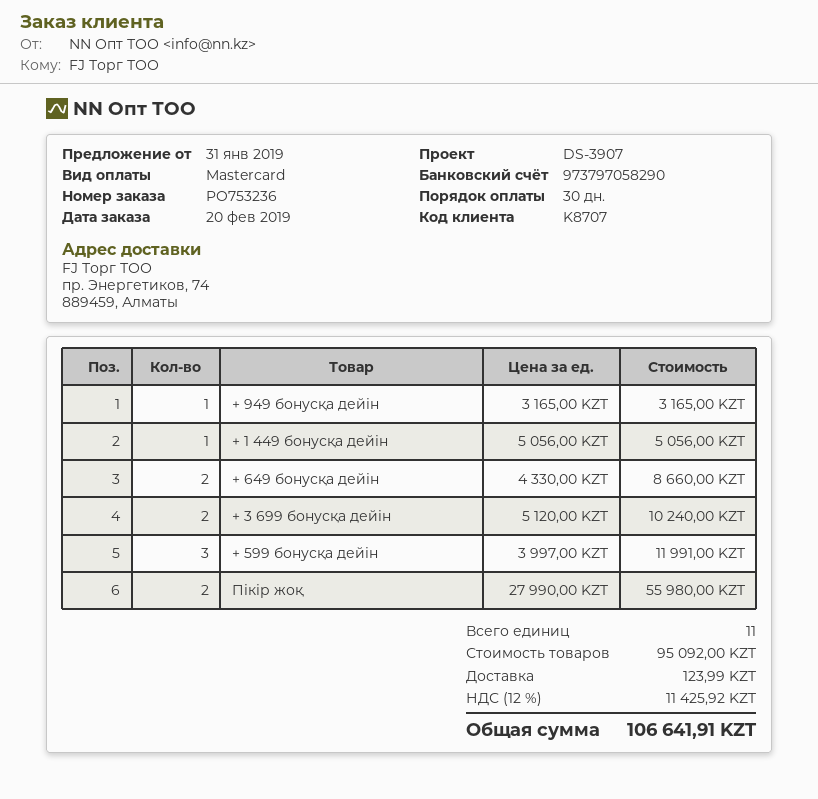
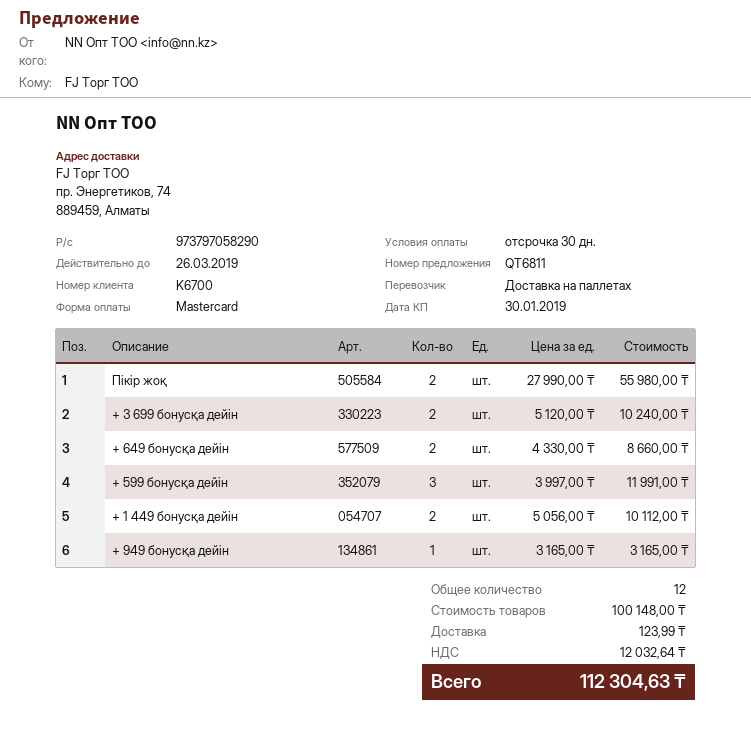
quote date: 2019-01-31 -> 2019-01-30
customer number: K8707 -> K6700
+ 1 449 бонусқа дейін: 1 x 5056.00 = 5056.00 -> 2 x 5056.00 = 10112.00
total quantity: 11 -> 12
subtotal: 95092.00 -> 100148.00
tax: 11425.92 -> 12032.64
total: 106641.91 -> 112304.63

